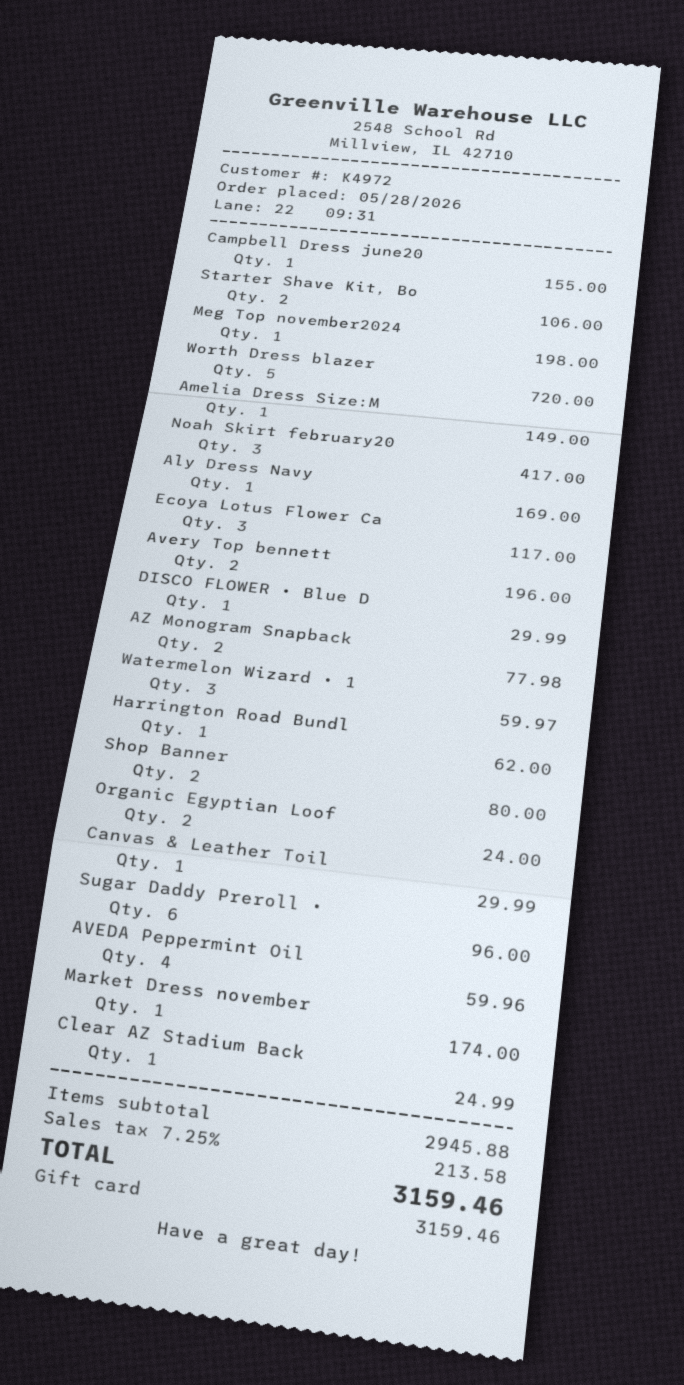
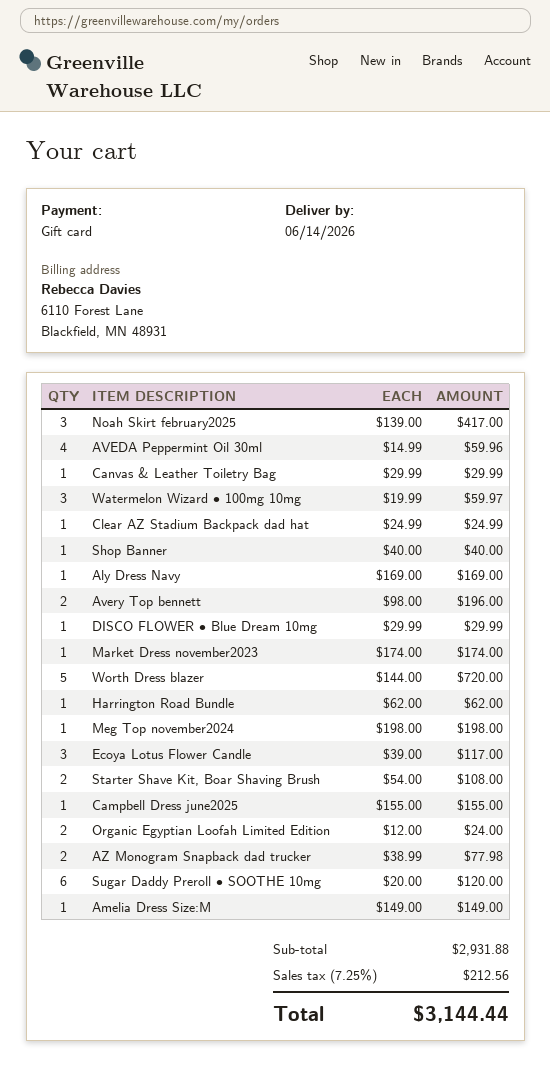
Starter Shave Kit, Bo: 2 for 106.00 -> 2 for 108.00
Shop Banner: 2 for 80.00 -> 1 for 40.00
Sugar Daddy Preroll •: 6 for 96.00 -> 6 for 120.00
subtotal: 2945.88 -> 2931.88
tax: 7.25% = 213.58 -> 7.25% = 212.56
total: 3159.46 -> 3144.44

